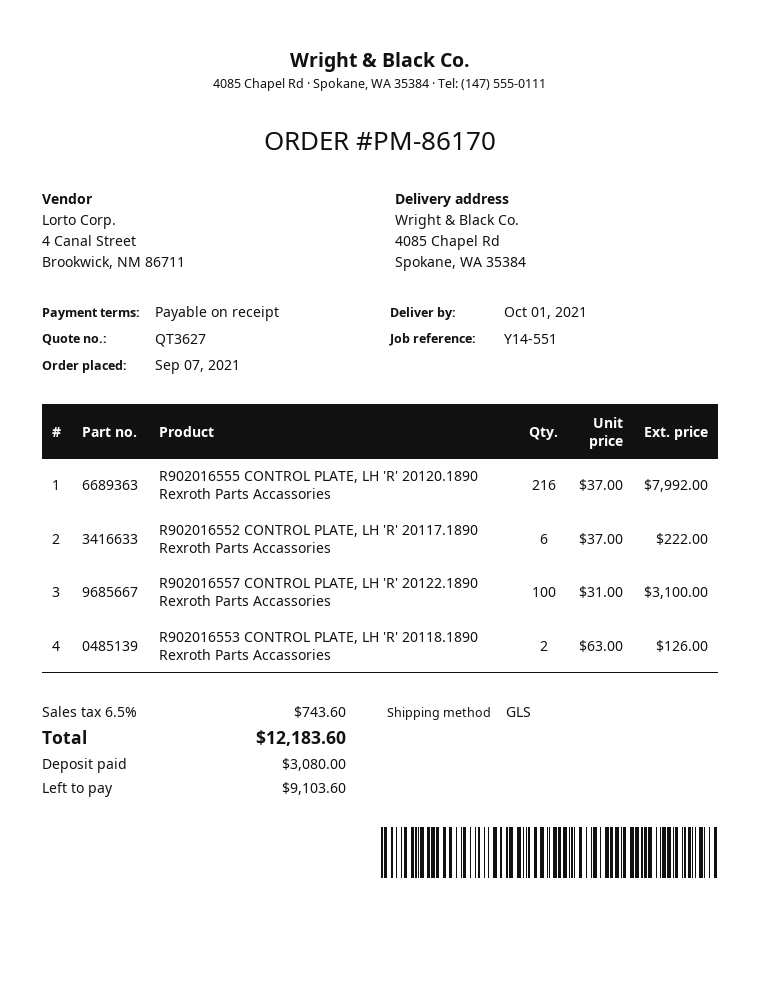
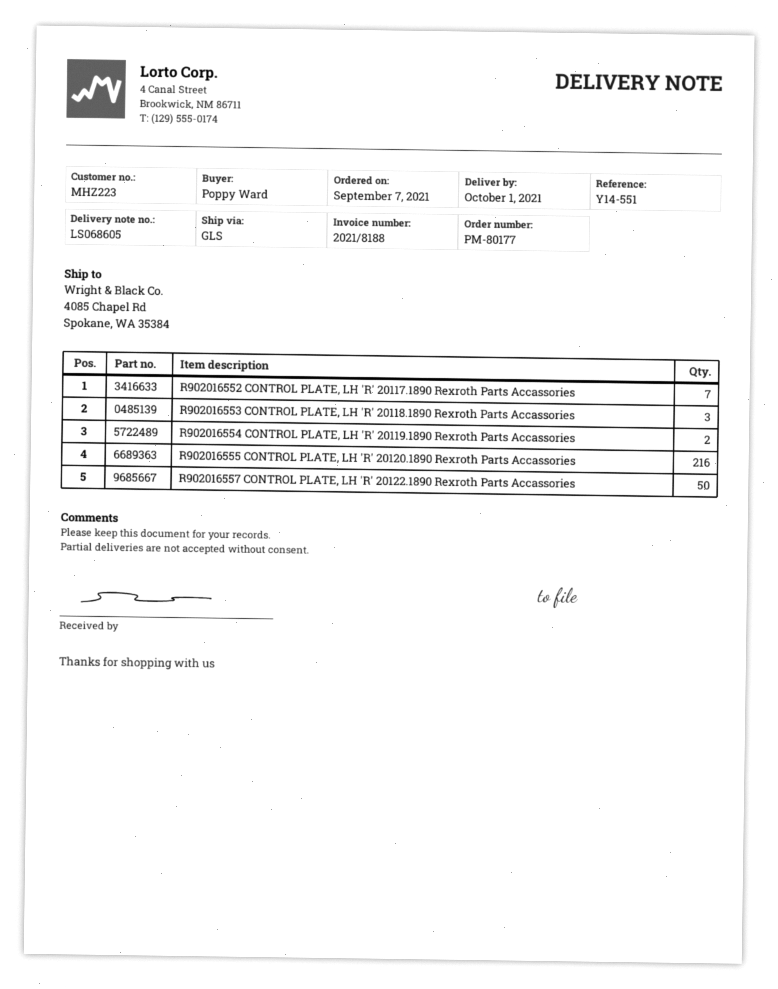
order number: PM-86170 -> PM-80177
R902016552 CONTROL PLATE, LH 'R' 20117.1890 Rexroth Parts Accassories: 6 -> 7
R902016557 CONTROL PLATE, LH 'R' 20122.1890 Rexroth Parts Accassories: 100 -> 50
R902016553 CONTROL PLATE, LH 'R' 20118.1890 Rexroth Parts Accassories: 2 -> 3
R902016554 CONTROL PLATE, LH 'R' 20119.1890 Rexroth Parts Accassories: none -> 2

